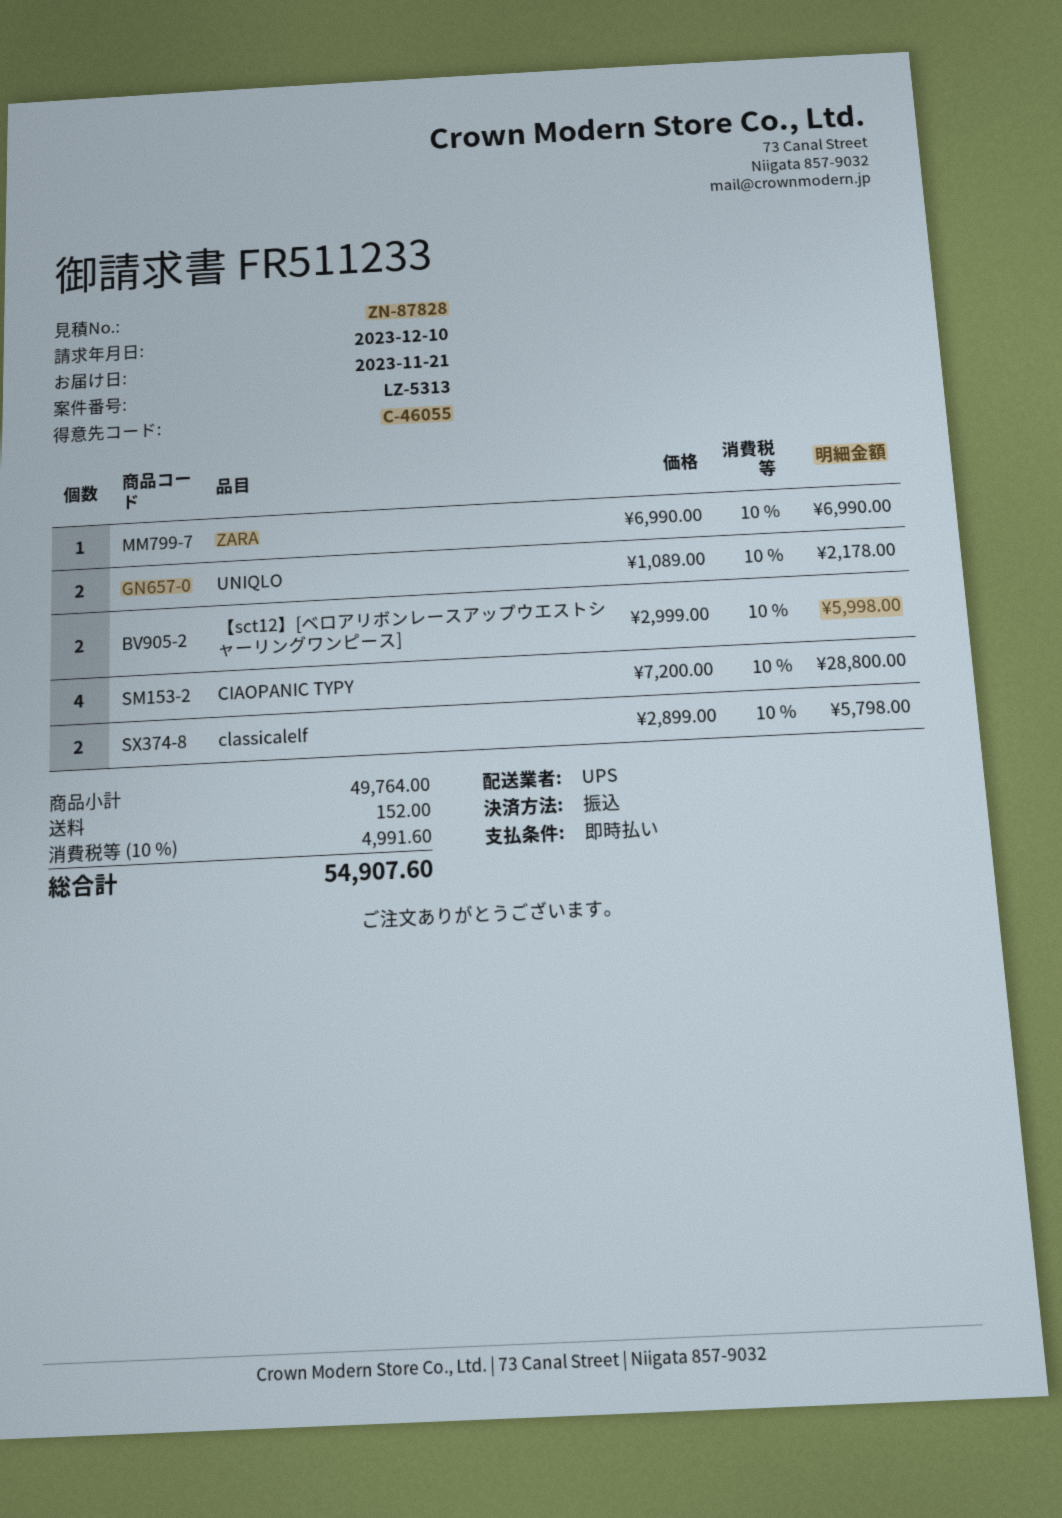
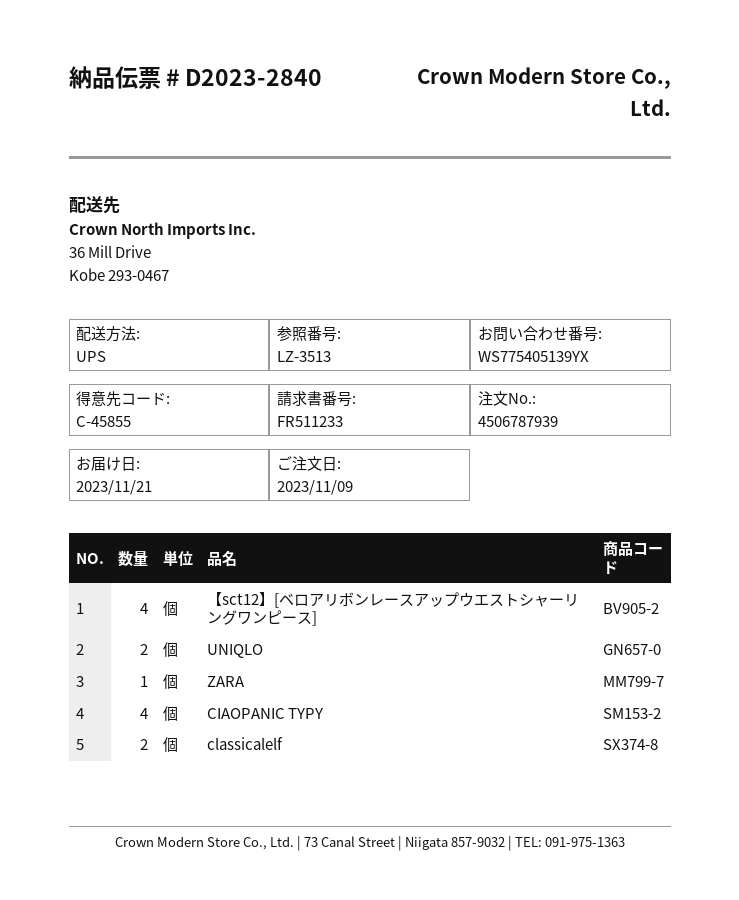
customer number: C-46055 -> C-45855
reference: LZ-5313 -> LZ-3513
【sct12】[ベロアリボンレースアップウエストシャーリングワンピース]: 2 -> 4

